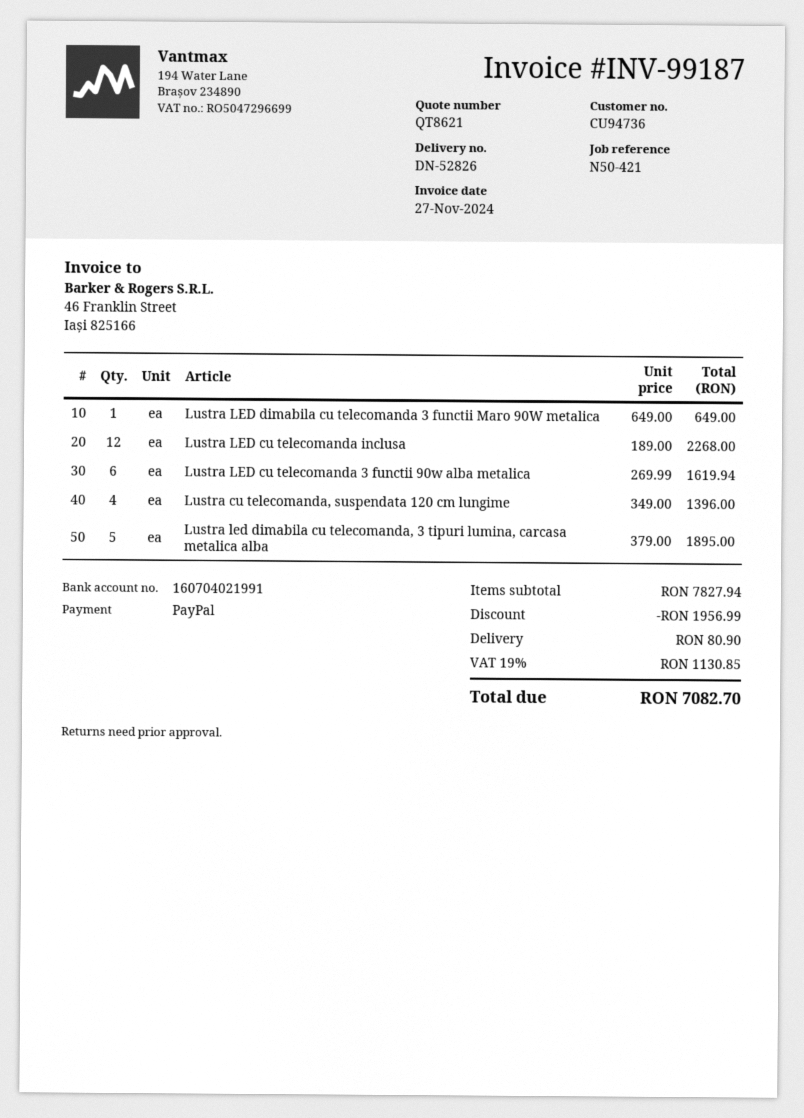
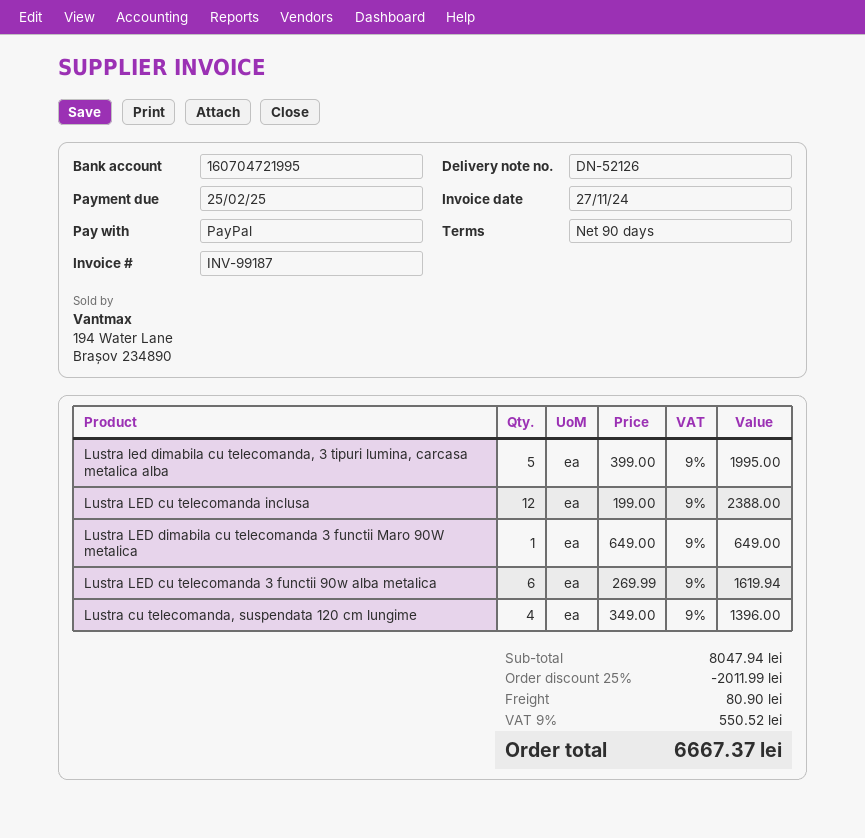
delivery note number: DN-52826 -> DN-52126
bank account: 160704021991 -> 160704721995
Lustra LED cu telecomanda inclusa: 12 x 189.00 = 2268.00 -> 12 x 199.00 = 2388.00
Lustra led dimabila cu telecomanda, 3 tipuri lumina, carcasa metalica alba: 5 x 379.00 = 1895.00 -> 5 x 399.00 = 1995.00
subtotal: 7827.94 -> 8047.94
discount: 1956.99 -> 2011.99
tax: 19% = 1130.85 -> 9% = 550.52
total: 7082.70 -> 6667.37

